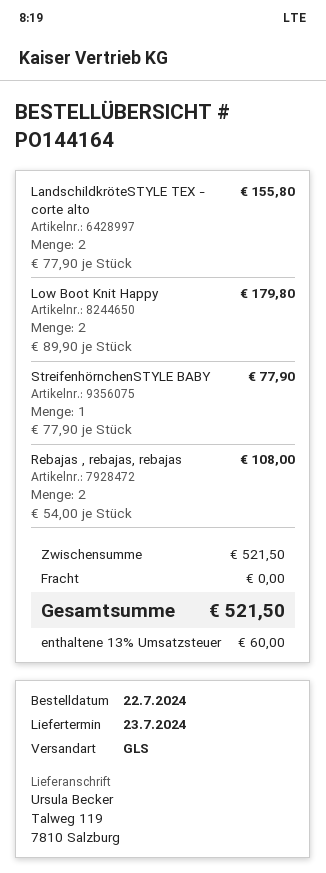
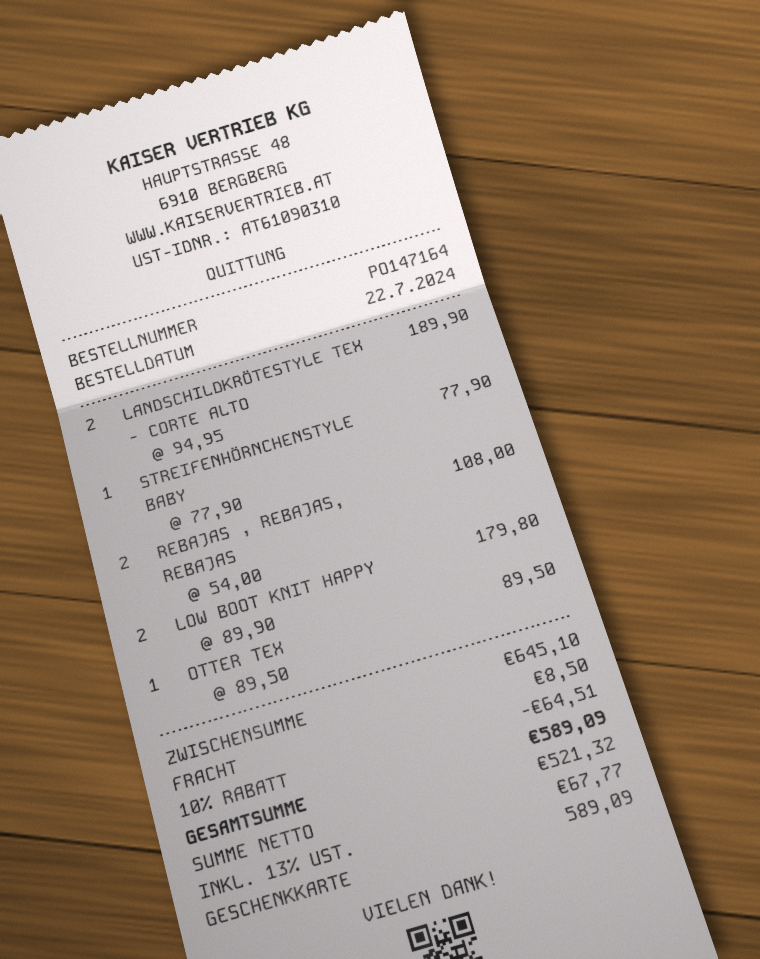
order number: PO144164 -> PO147164
LandschildkröteSTYLE TEX - corte alto: 2 x 77.90 = 155.80 -> 2 x 94.95 = 189.90
OTTER TEX: none -> 1 x 89.50 = 89.50
subtotal: 521.50 -> 645.10
discount: none -> 10% = 64.51
shipping: 0.00 -> 8.50
tax: 13% = 60.00 -> 13% = 67.77
total: 521.50 -> 589.09

